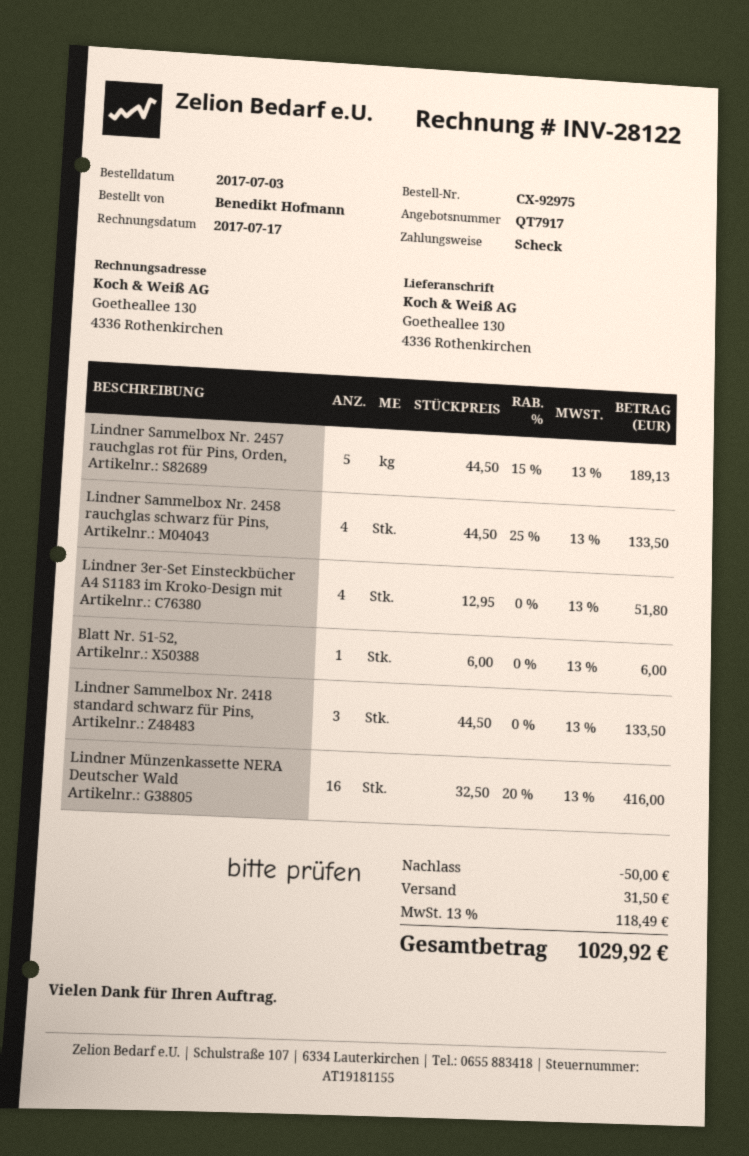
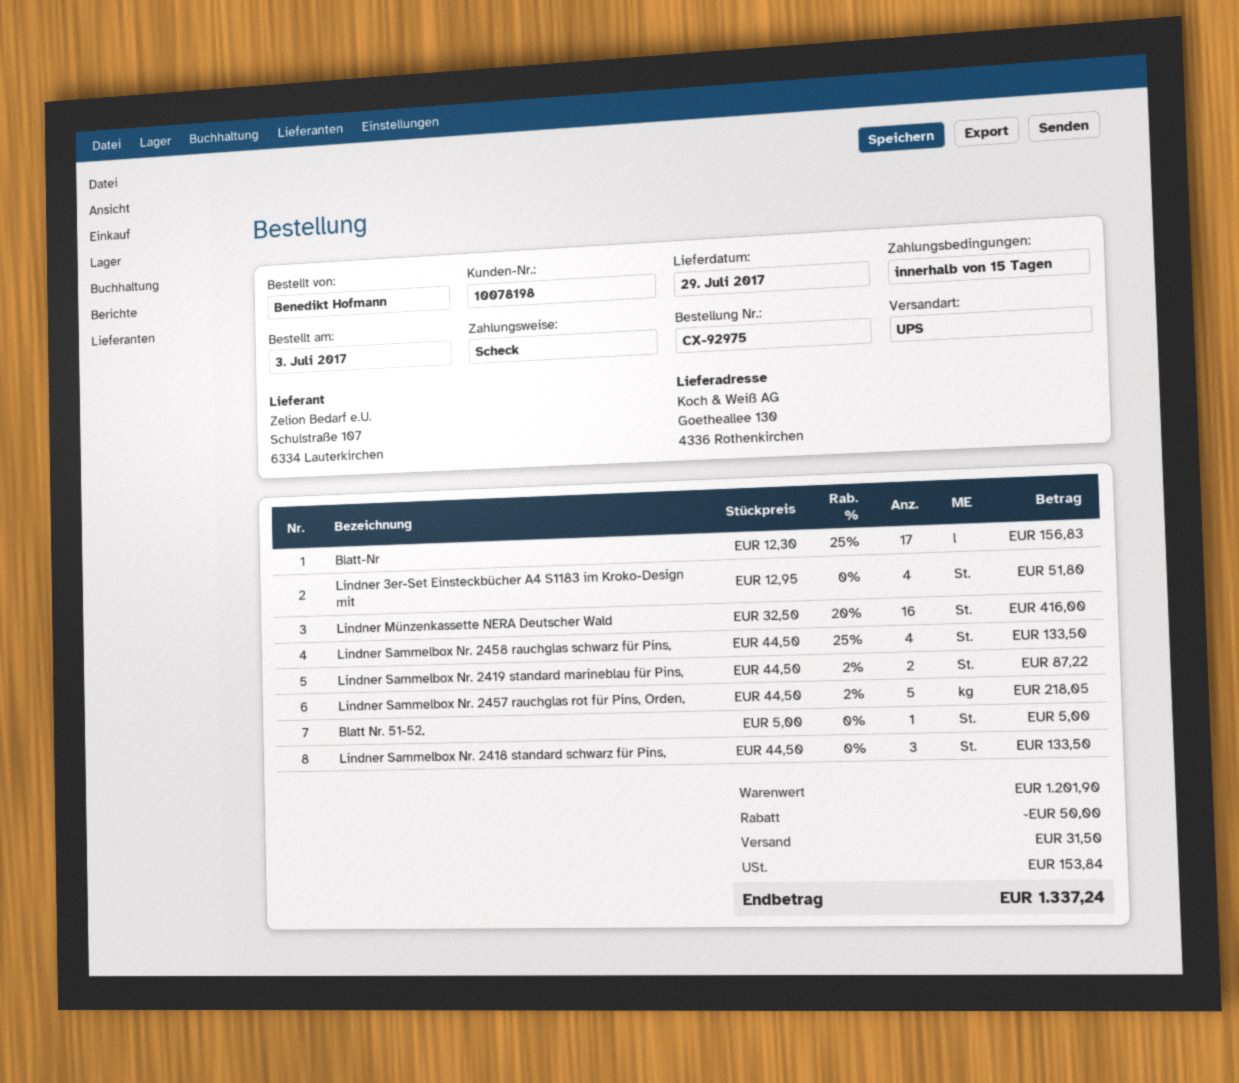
Lindner Sammelbox Nr. 2457 rauchglas rot für Pins, Orden,: 5 x 44.50 - 15% = 189.13 -> 5 x 44.50 - 2% = 218.05
Blatt Nr. 51-52,: 1 x 6.00 = 6.00 -> 1 x 5.00 = 5.00
Blatt-Nr: none -> 17 x 12.30 - 25% = 156.83
Lindner Sammelbox Nr. 2419 standard marineblau für Pins,: none -> 2 x 44.50 - 2% = 87.22
tax: 118.49 -> 153.84
total: 1029.92 -> 1337.24

